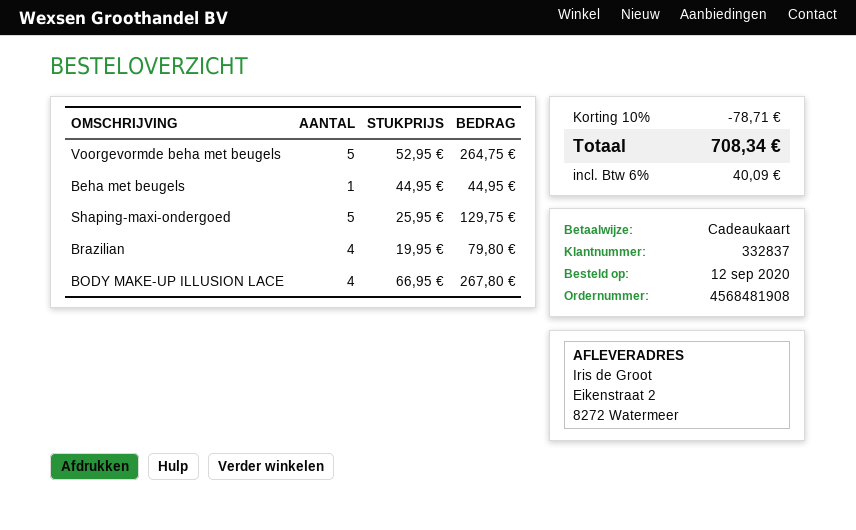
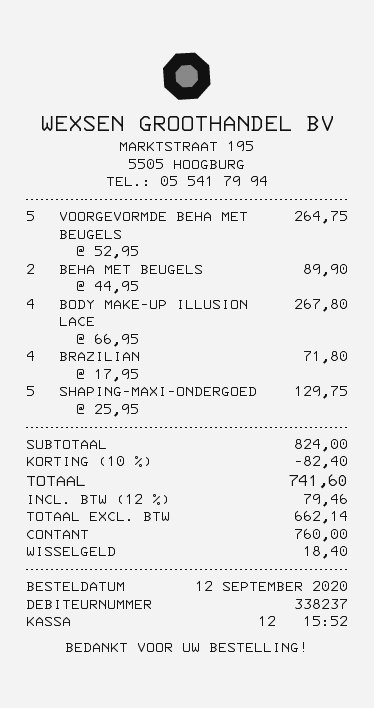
customer number: 332837 -> 338237
payment method: gift card -> cash
Beha met beugels: 1 x 44.95 = 44.95 -> 2 x 44.95 = 89.90
Brazilian: 4 x 19.95 = 79.80 -> 4 x 17.95 = 71.80
discount: 10% = 78.71 -> 10% = 82.40
tax: 6% = 40.09 -> 12% = 79.46
total: 708.34 -> 741.60

